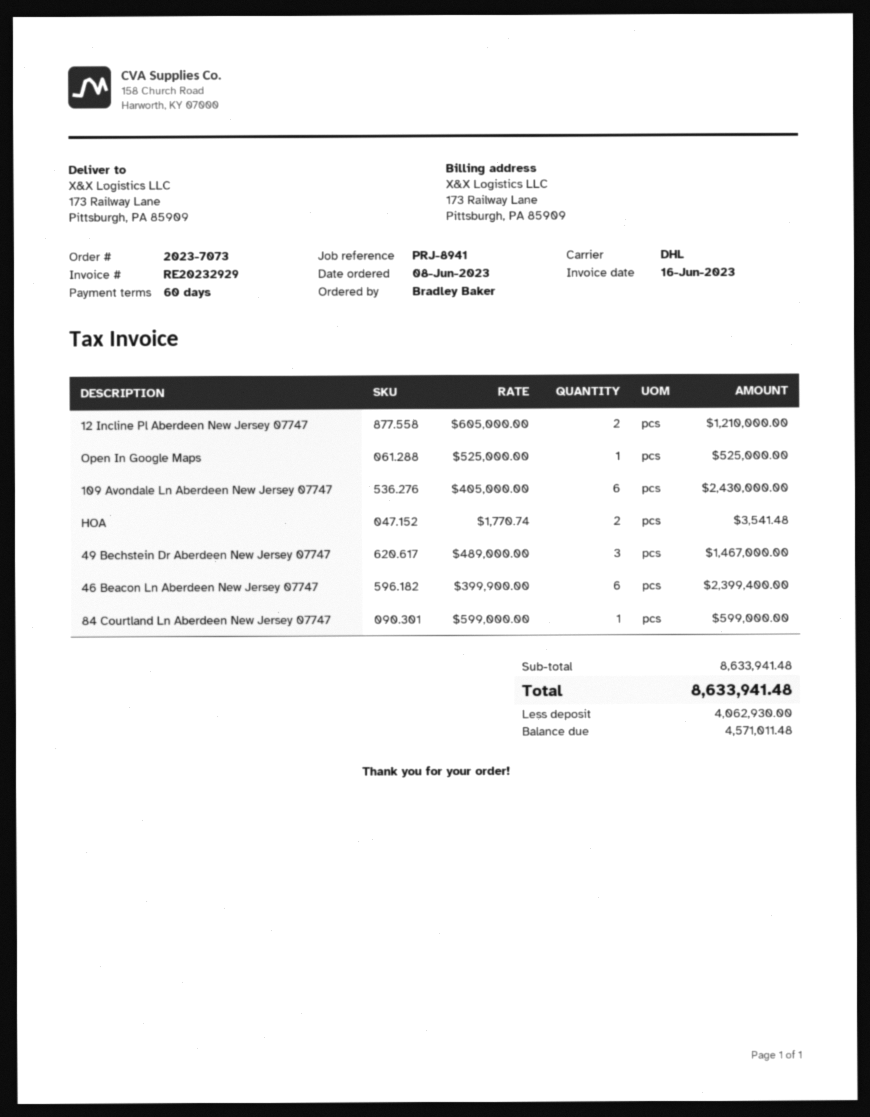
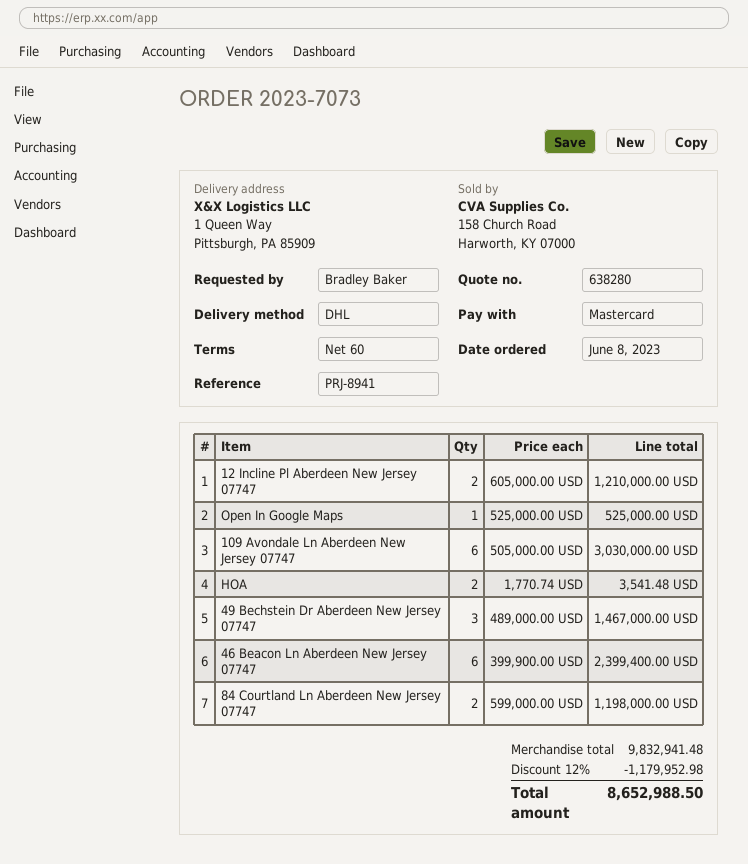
ship to: 173 Railway Lane, Pittsburgh, PA 85909 -> 1 Queen Way, Pittsburgh, PA 85909
109 Avondale Ln Aberdeen New Jersey 07747: 6 x 405000.00 = 2430000.00 -> 6 x 505000.00 = 3030000.00
84 Courtland Ln Aberdeen New Jersey 07747: 1 x 599000.00 = 599000.00 -> 2 x 599000.00 = 1198000.00
subtotal: 8633941.48 -> 9832941.48
discount: none -> 12% = 1179952.98
total: 8633941.48 -> 8652988.50

